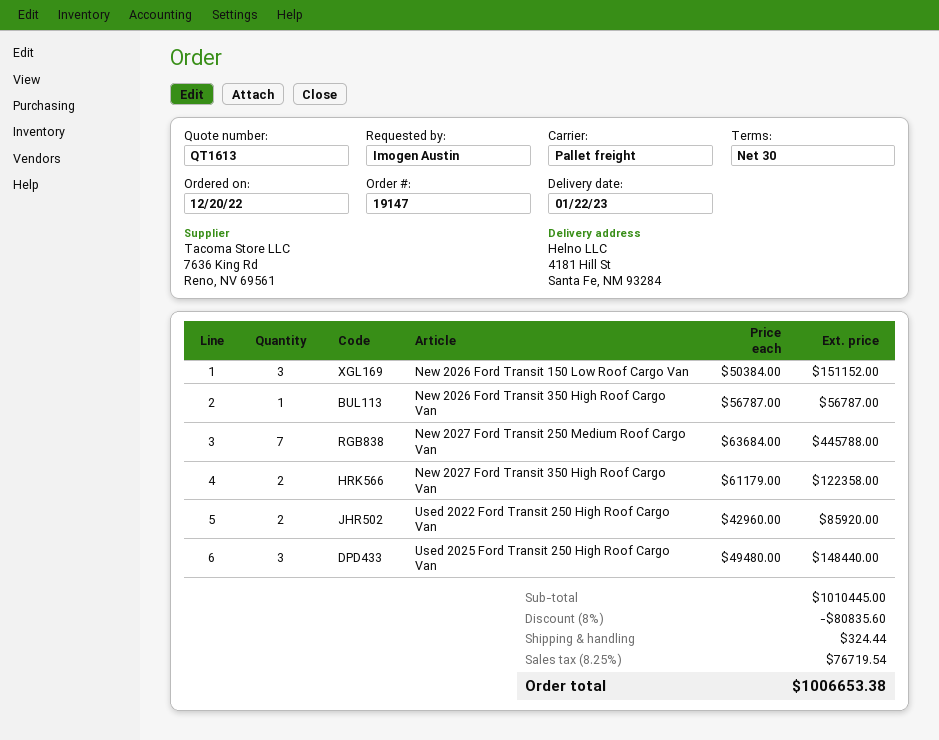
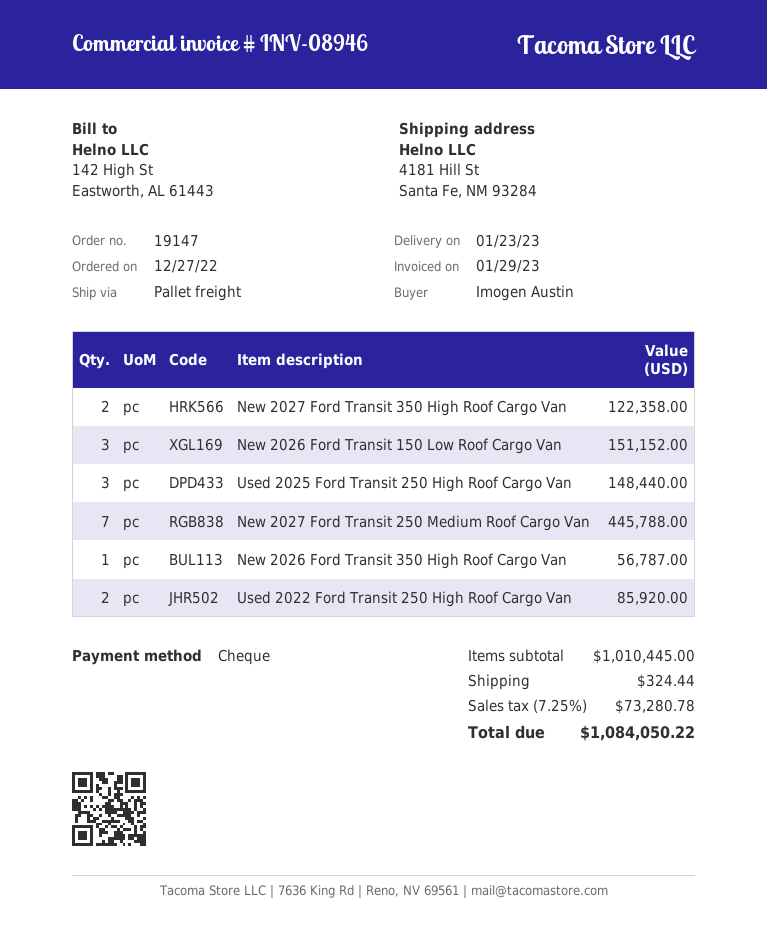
order date: 2022-12-20 -> 2022-12-27
delivery date: 2023-01-22 -> 2023-01-23
discount: 8% = 80835.60 -> none
tax: 8.25% = 76719.54 -> 7.25% = 73280.78
total: 1006653.38 -> 1084050.22

